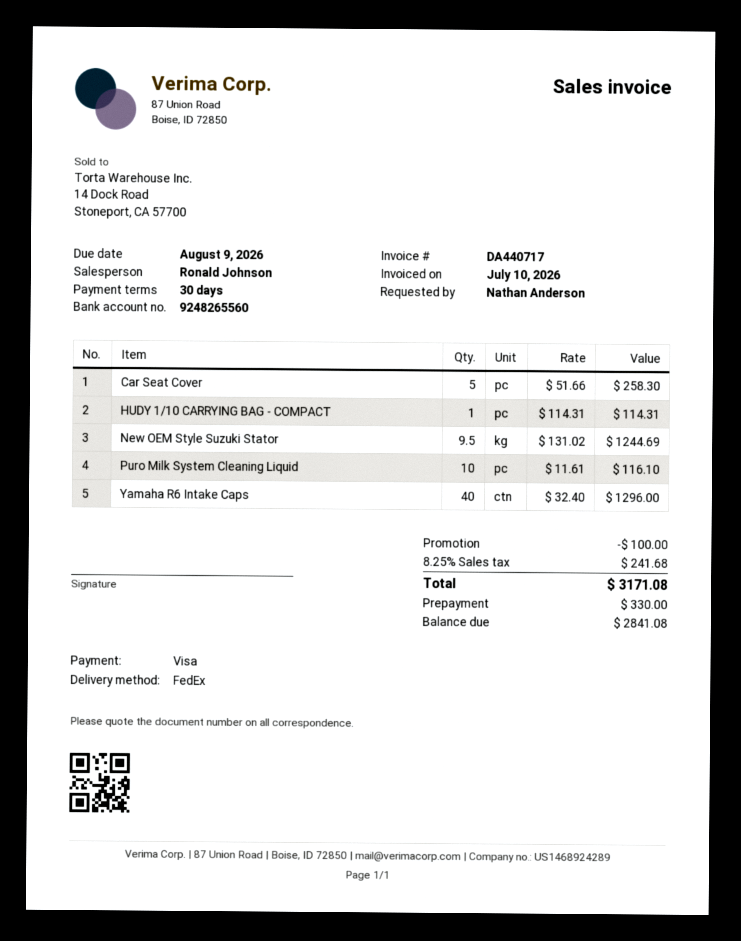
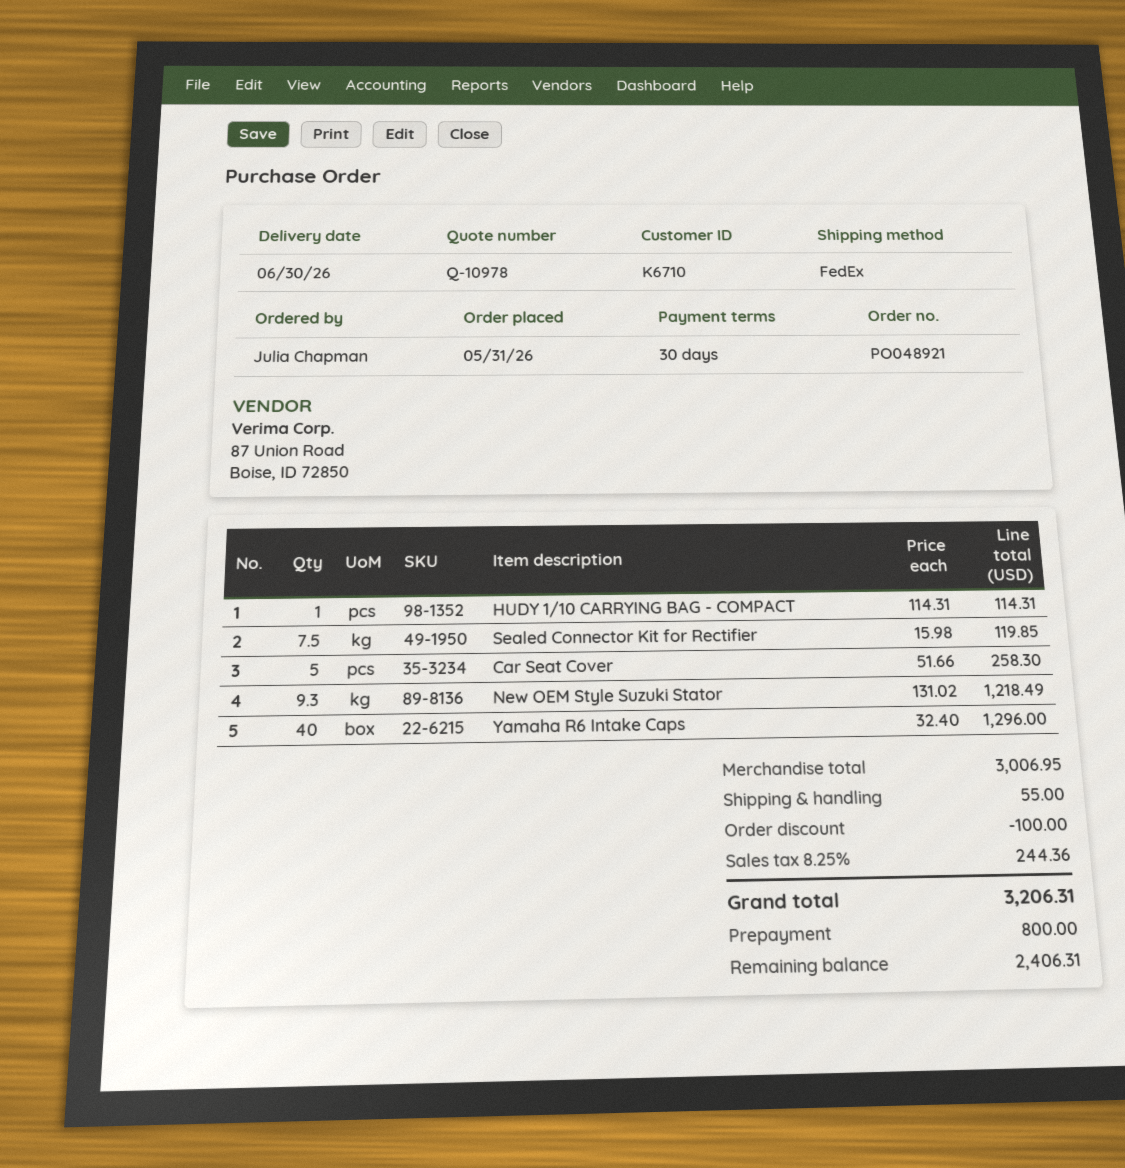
ordered by: Nathan Anderson -> Julia Chapman
New OEM Style Suzuki Stator: 9.5 x 131.02 = 1244.69 -> 9.3 x 131.02 = 1218.49
Puro Milk System Cleaning Liquid: 10 x 11.61 = 116.10 -> none
Sealed Connector Kit for Rectifier: none -> 7.5 x 15.98 = 119.85
shipping: none -> 55.00
tax: 8.25% = 241.68 -> 8.25% = 244.36
total: 3171.08 -> 3206.31
deposit: 330.00 -> 800.00
balance: 2841.08 -> 2406.31

